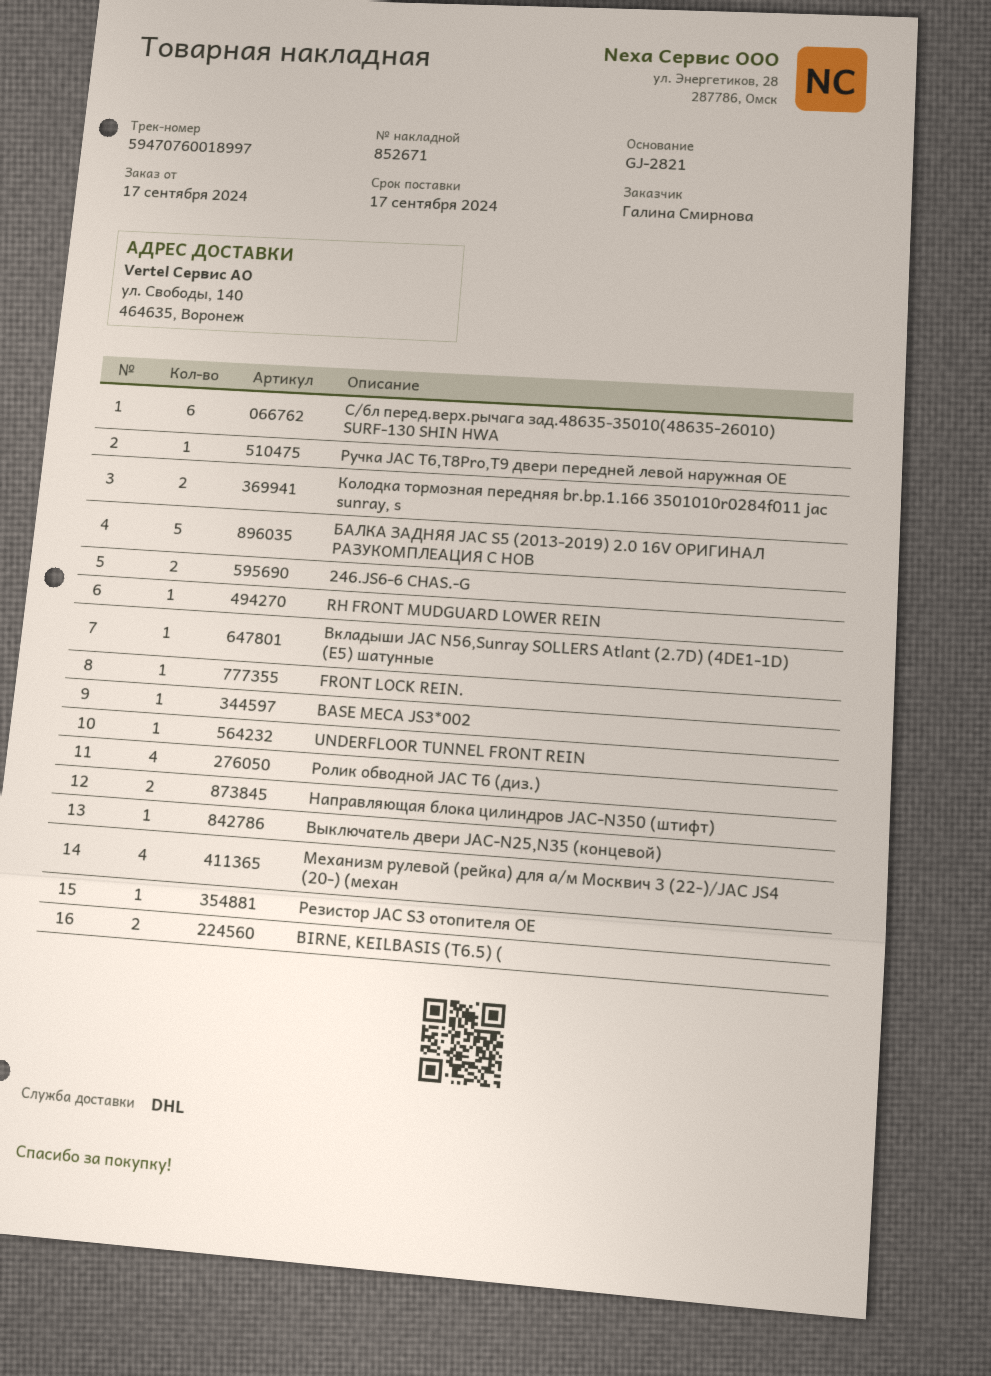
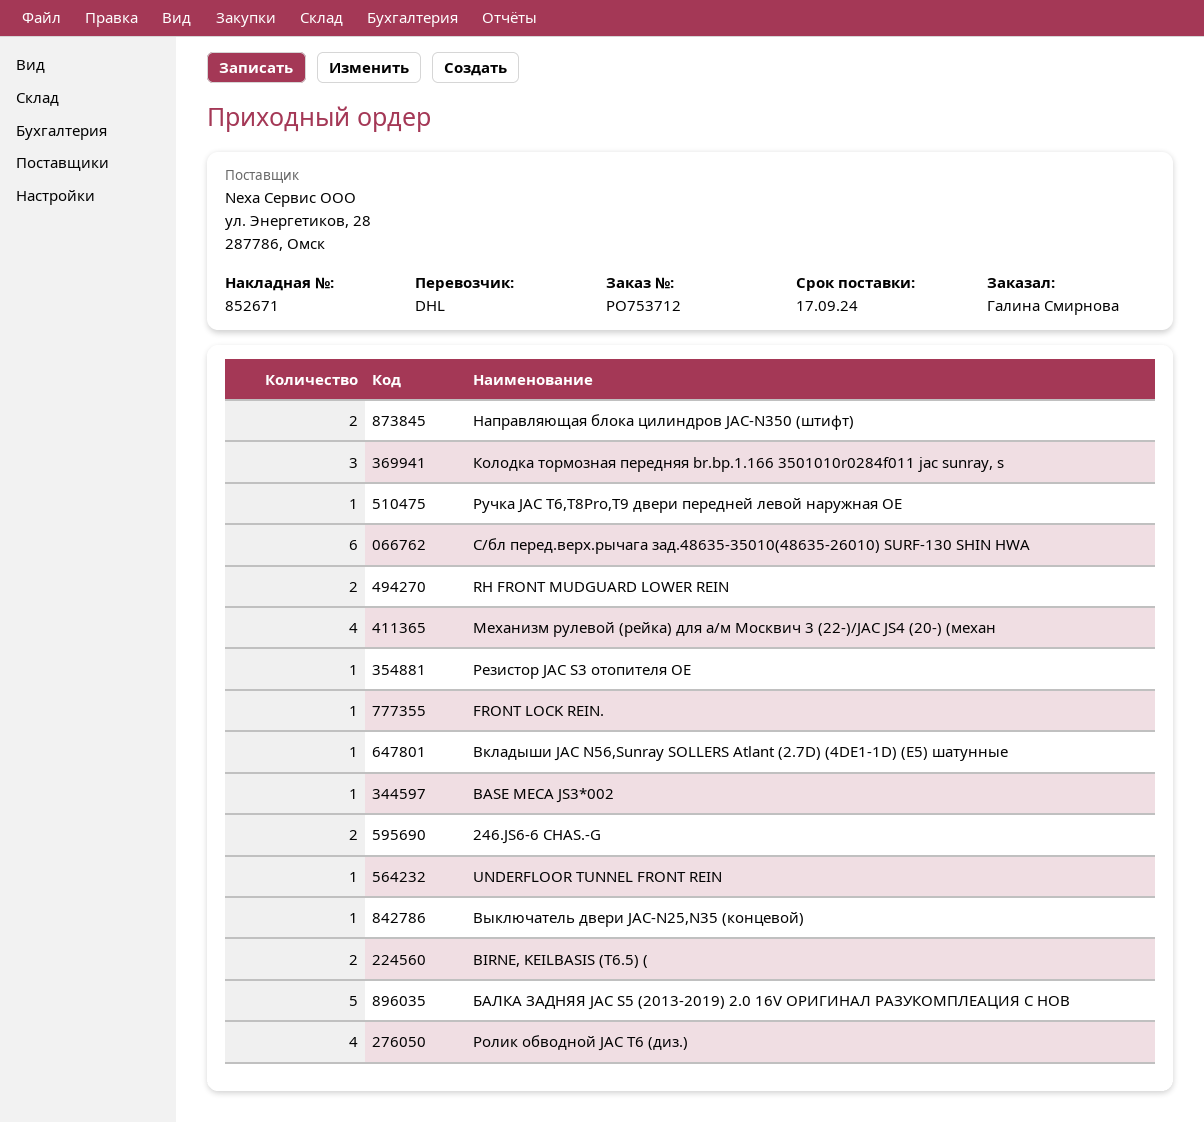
Колодка тормозная передняя br.bp.1.166 3501010r0284f011 jac sunray, s: 2 -> 3
RH FRONT MUDGUARD LOWER REIN: 1 -> 2

